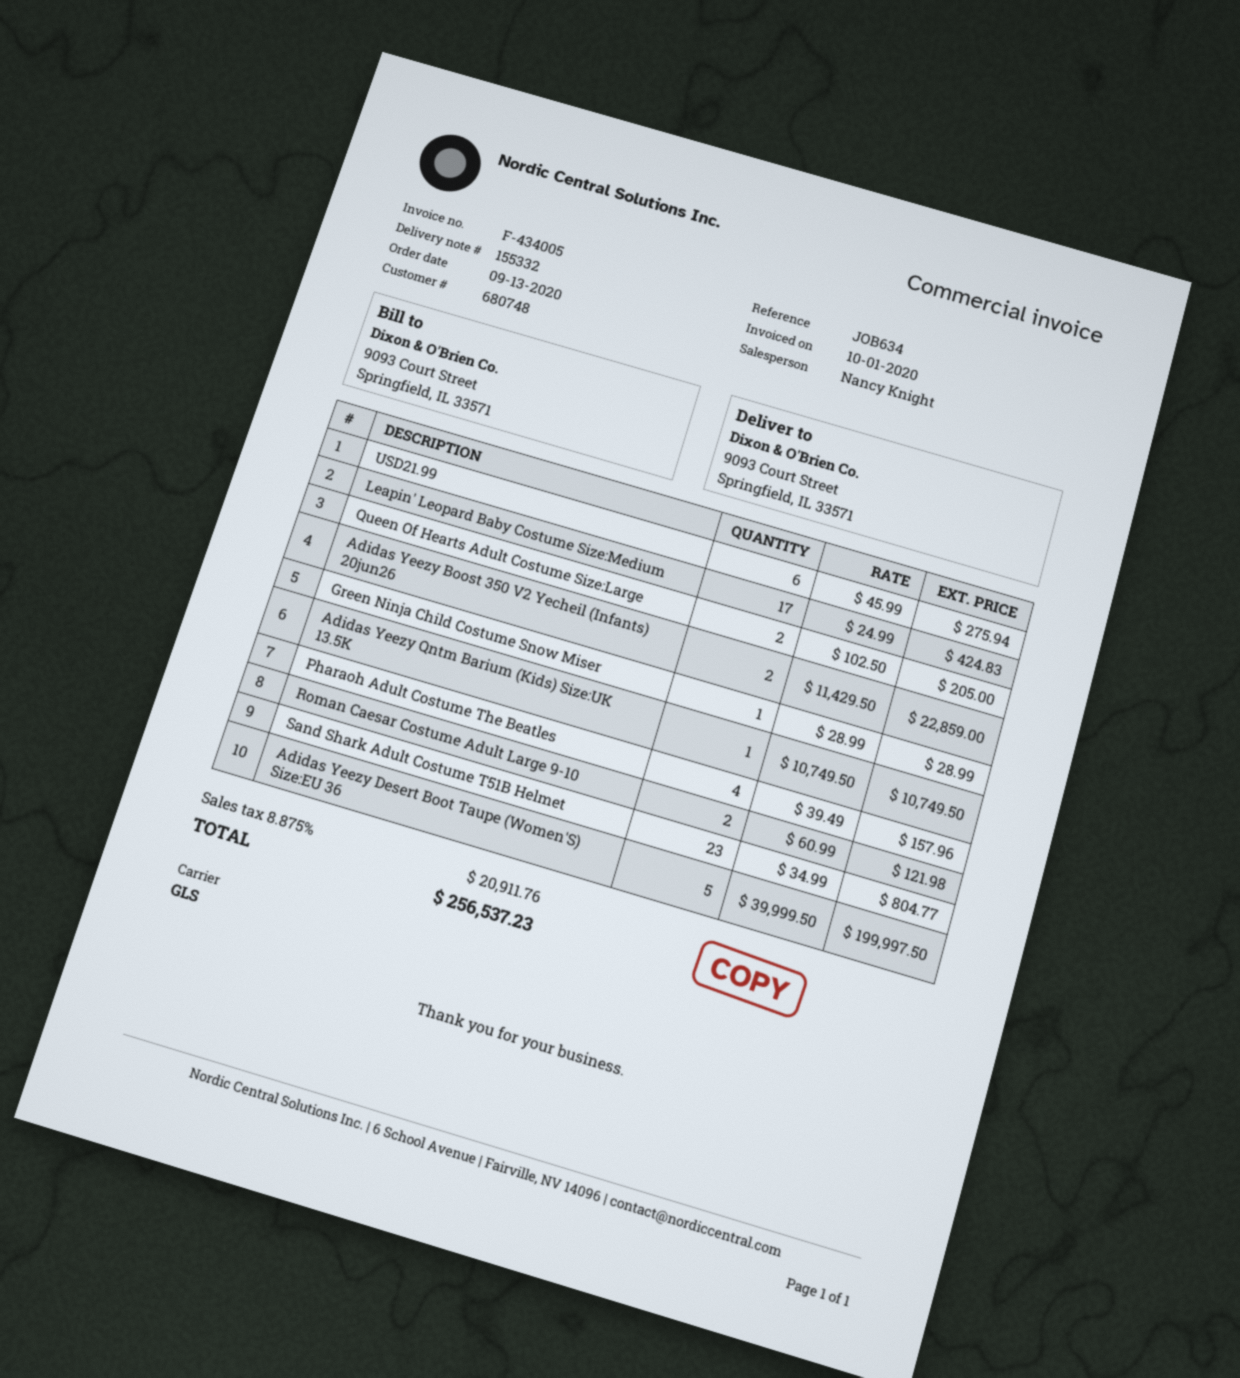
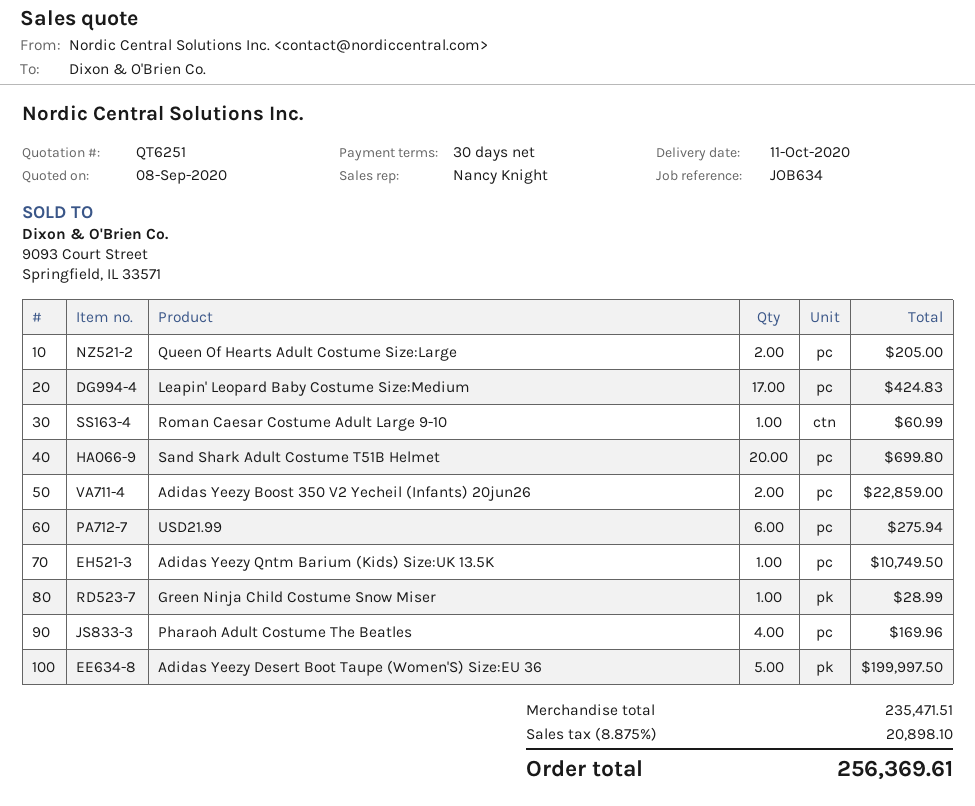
Pharaoh Adult Costume The Beatles: 4 for 157.96 -> 4 for 169.96
Roman Caesar Costume Adult Large 9-10: 2 for 121.98 -> 1 for 60.99
Sand Shark Adult Costume T51B Helmet: 23 for 804.77 -> 20 for 699.80
tax: 8.875% = 20911.76 -> 8.875% = 20898.10
total: 256537.23 -> 256369.61

